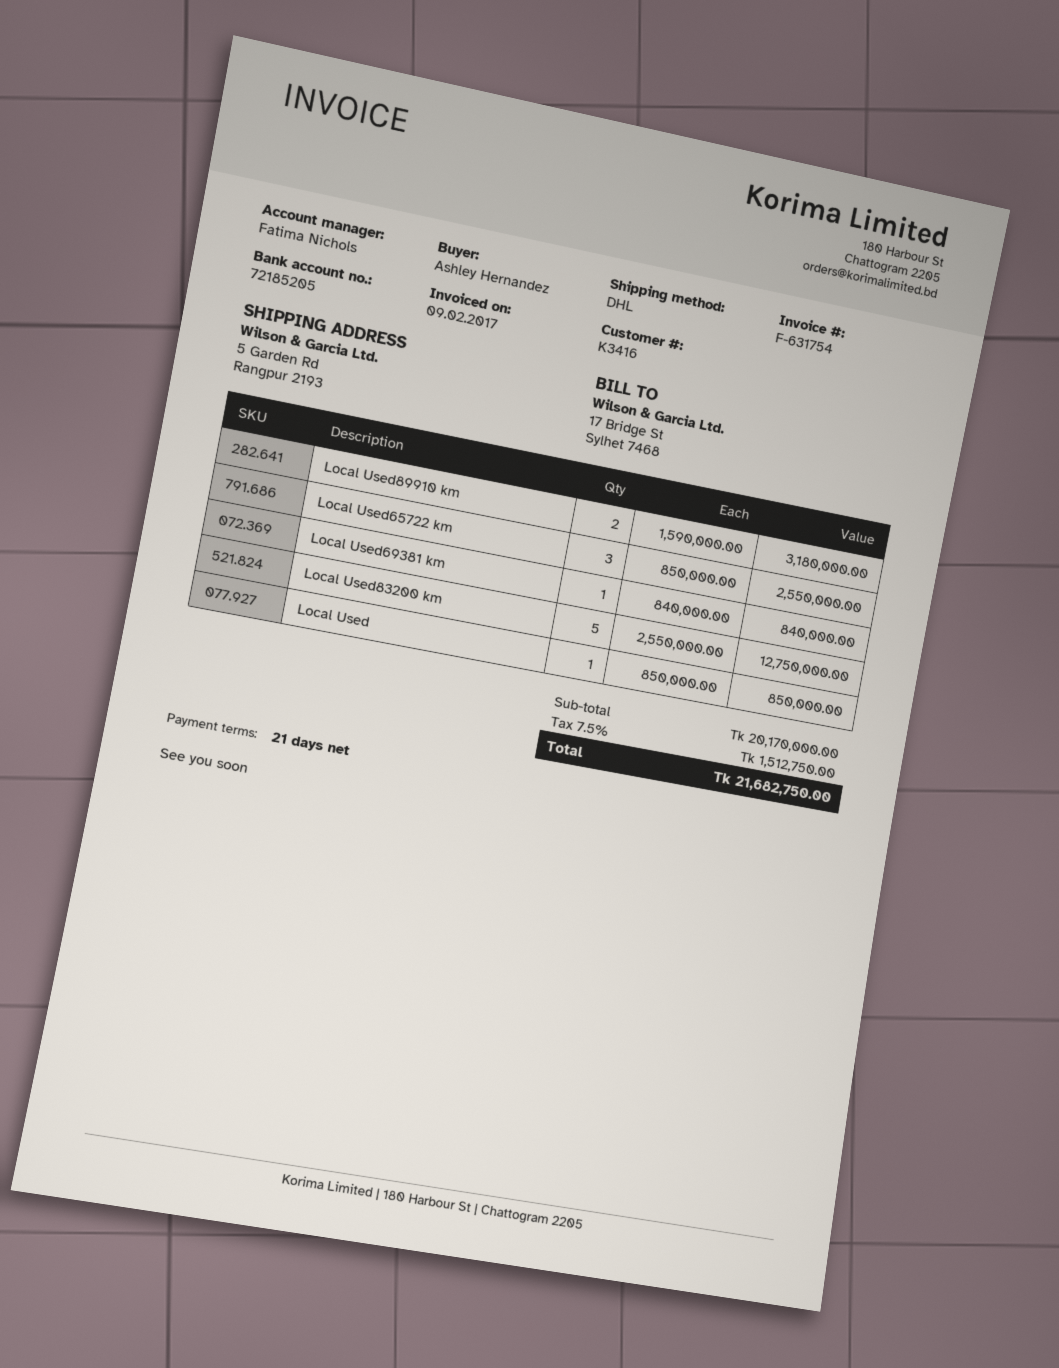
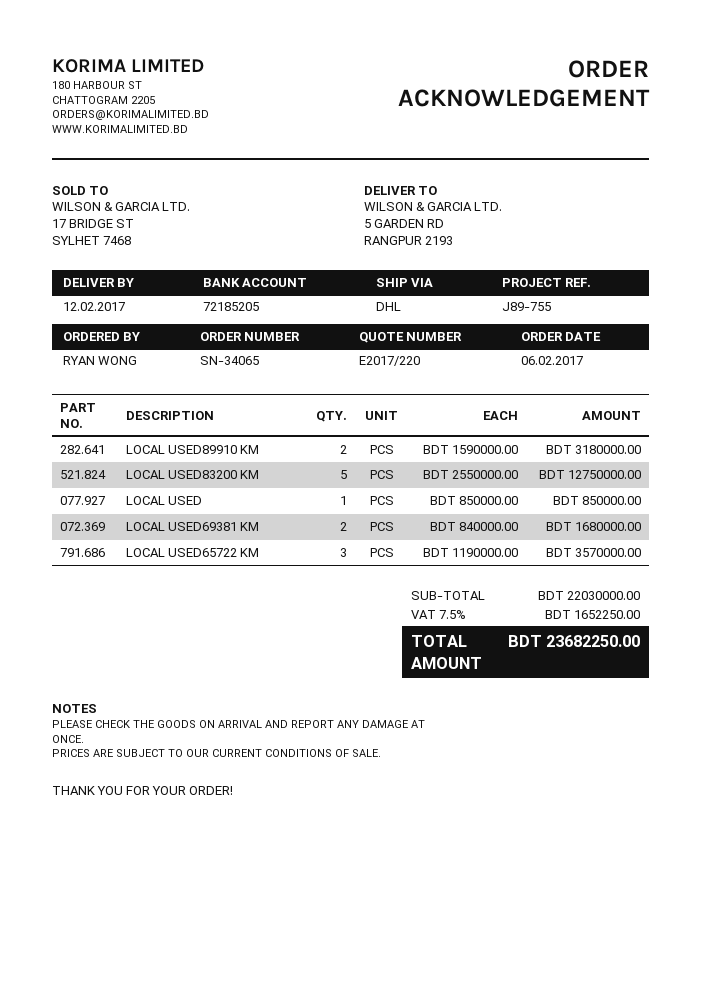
ordered by: Ashley Hernandez -> RYAN WONG
Local Used65722 km: 3 x 850000.00 = 2550000.00 -> 3 x 1190000.00 = 3570000.00
Local Used69381 km: 1 x 840000.00 = 840000.00 -> 2 x 840000.00 = 1680000.00
subtotal: 20170000.00 -> 22030000.00
tax: 7.5% = 1512750.00 -> 7.5% = 1652250.00
total: 21682750.00 -> 23682250.00

